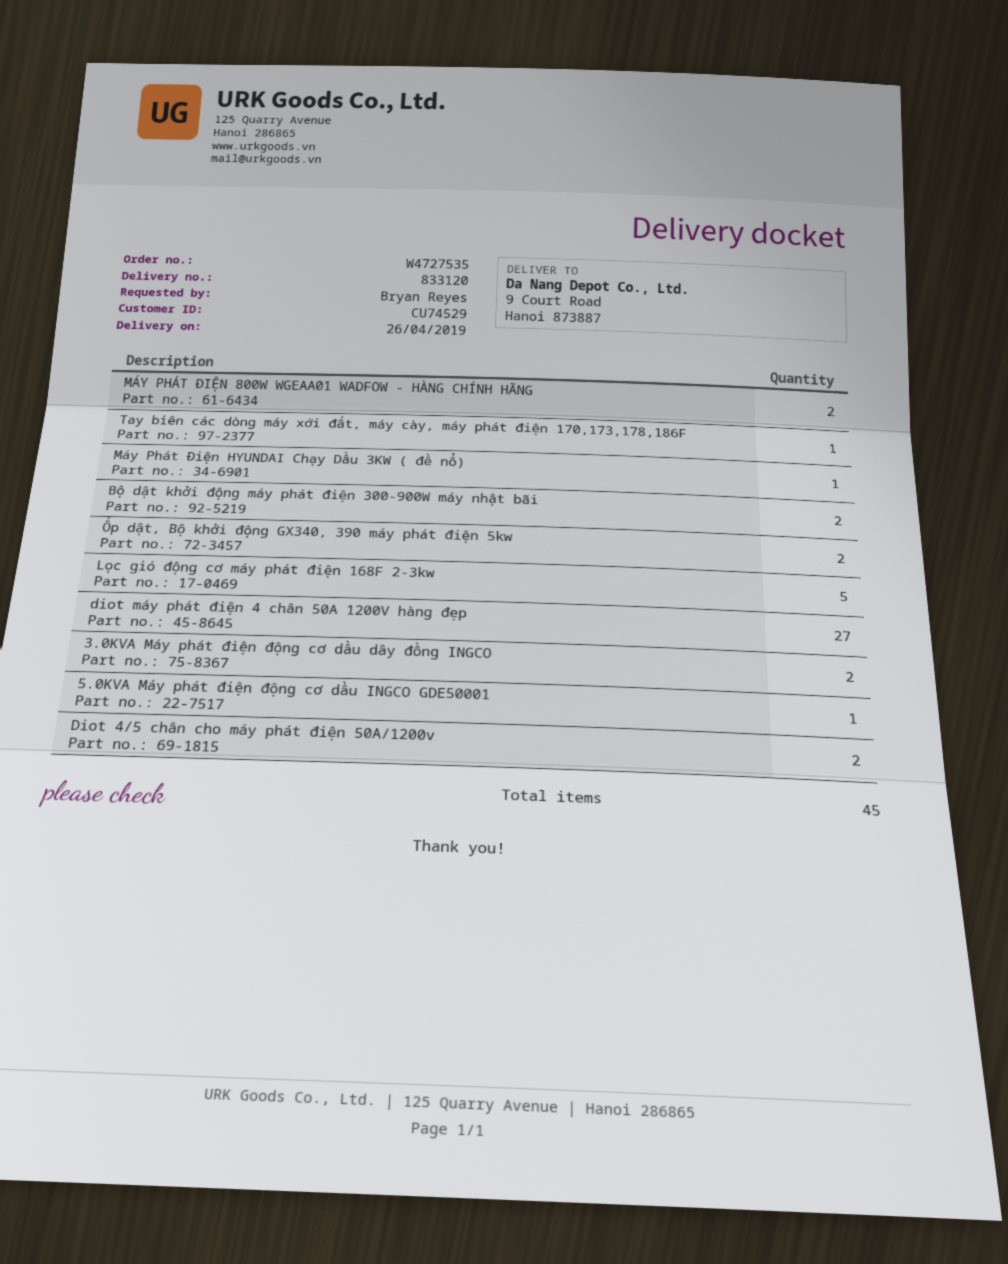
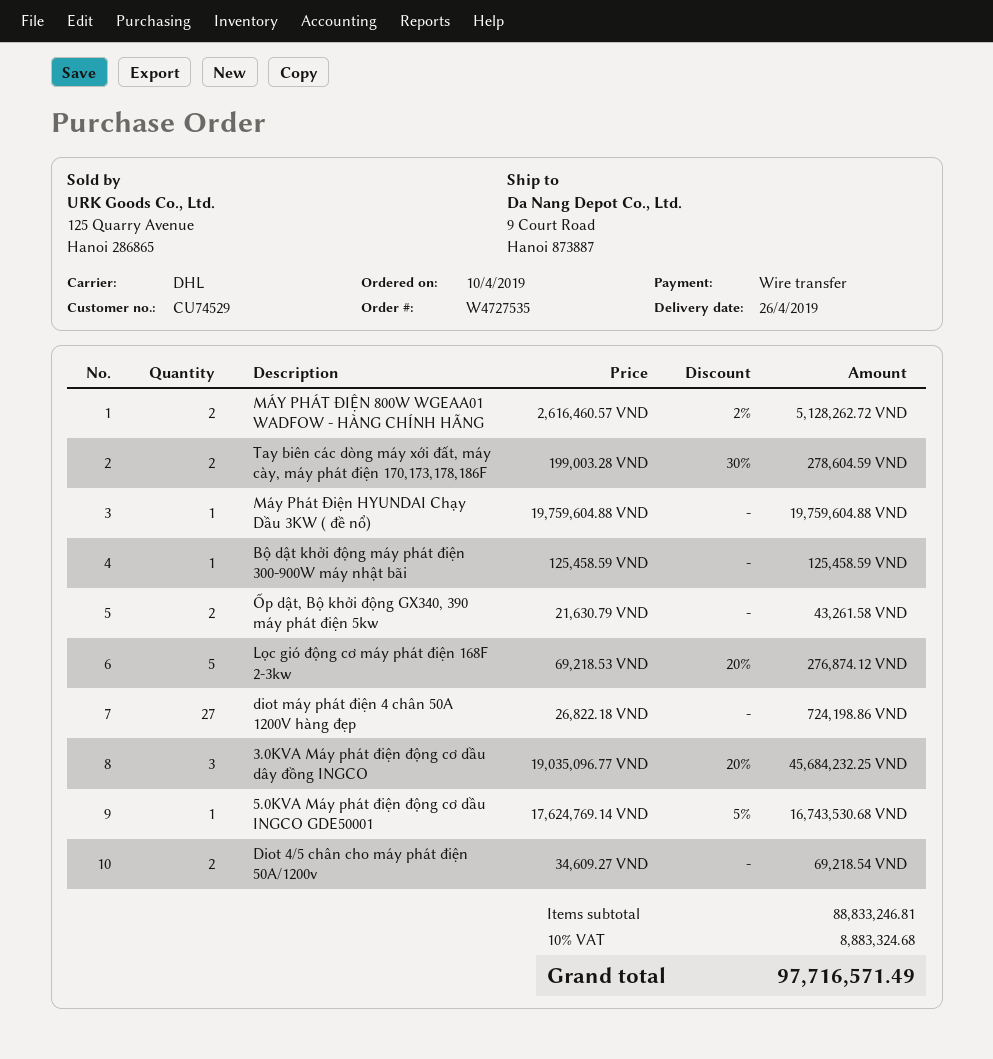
Tay biên các dòng máy xới đất, máy cày, máy phát điện 170,173,178,186F: 1 -> 2
Bộ dật khởi động máy phát điện 300-900W máy nhật bãi: 2 -> 1
3.0KVA Máy phát điện động cơ dầu dây đồng INGCO: 2 -> 3

